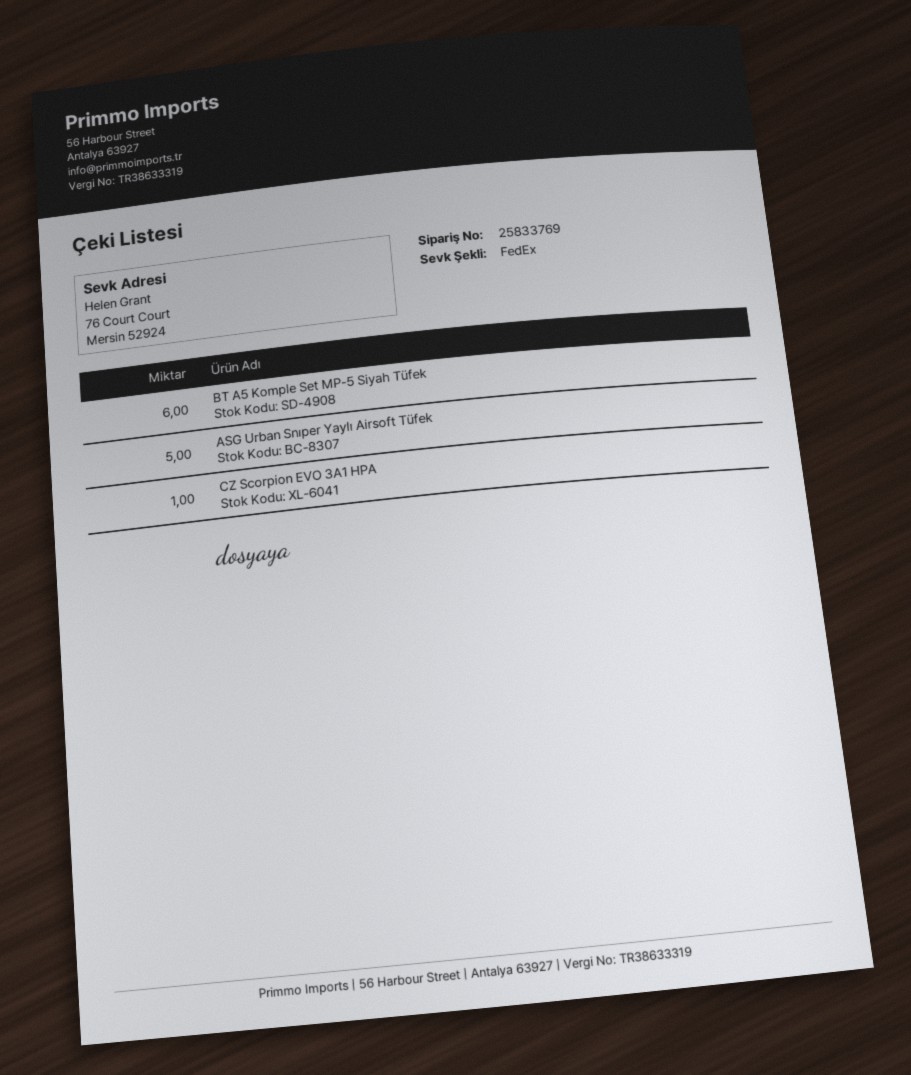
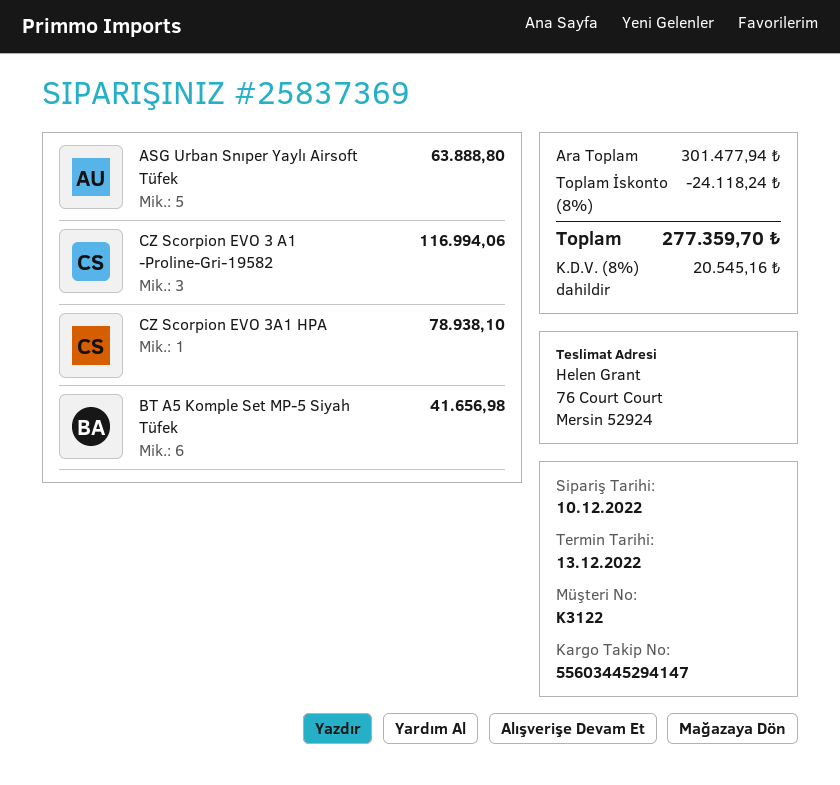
order number: 25833769 -> 25837369
CZ Scorpion EVO 3 A1 -Proline-Gri-19582: none -> 3

